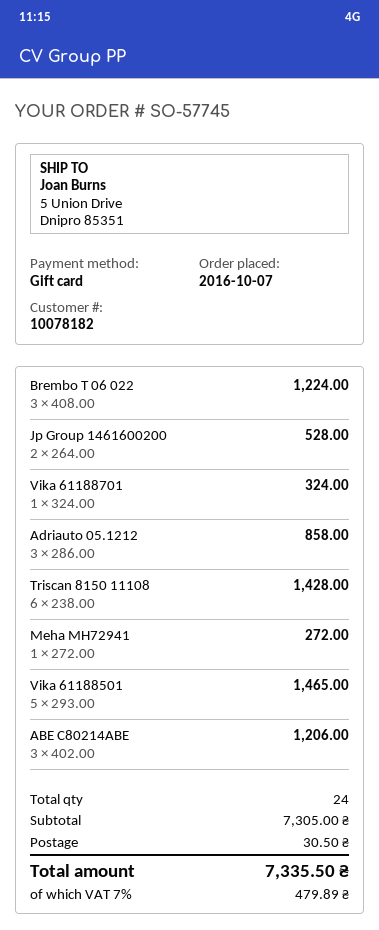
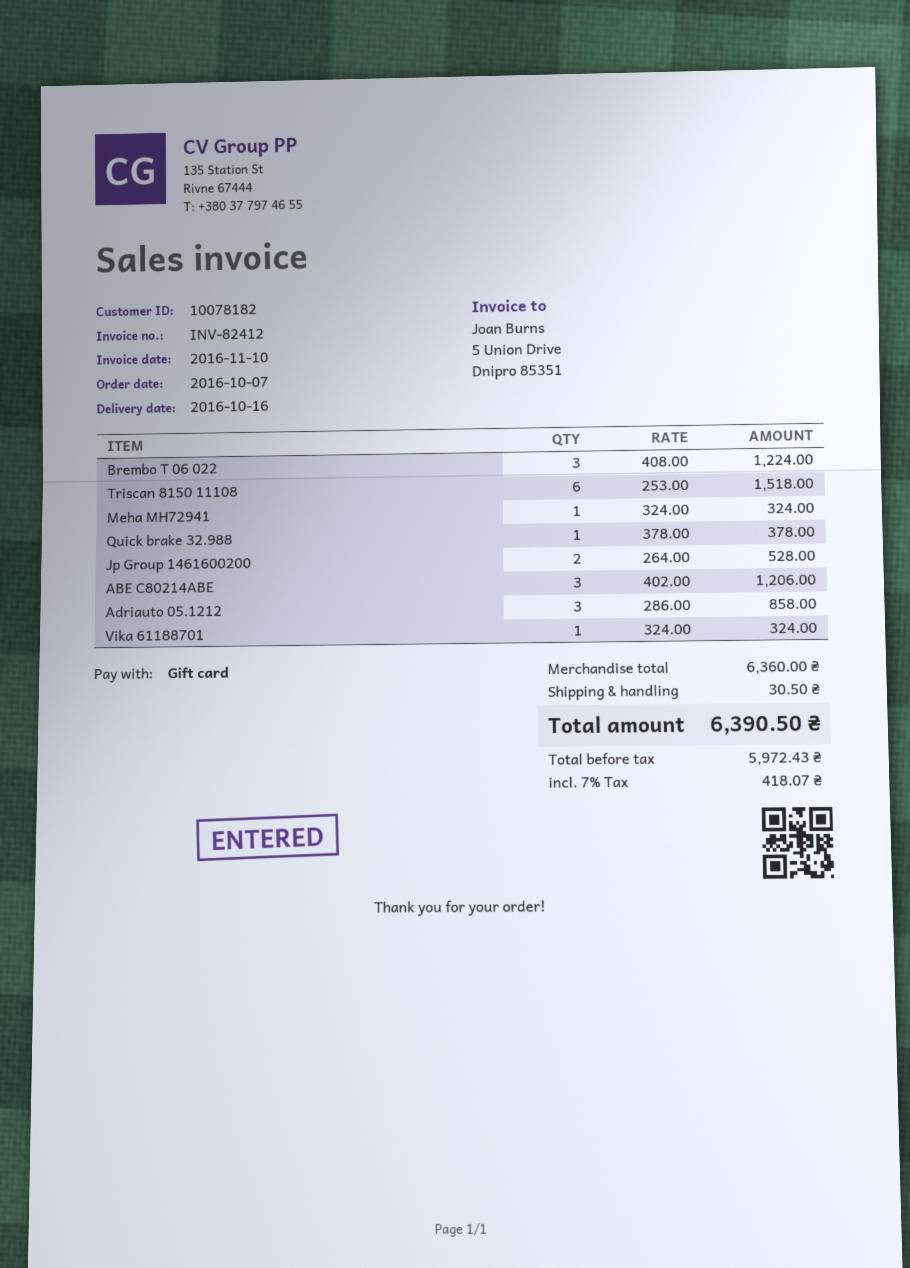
Triscan 8150 11108: 6 x 238.00 = 1428.00 -> 6 x 253.00 = 1518.00
Meha MH72941: 1 x 272.00 = 272.00 -> 1 x 324.00 = 324.00
Vika 61188501: 5 x 293.00 = 1465.00 -> none
Quick brake 32.988: none -> 1 x 378.00 = 378.00
subtotal: 7305.00 -> 6360.00
tax: 7% = 479.89 -> 7% = 418.07
total: 7335.50 -> 6390.50

